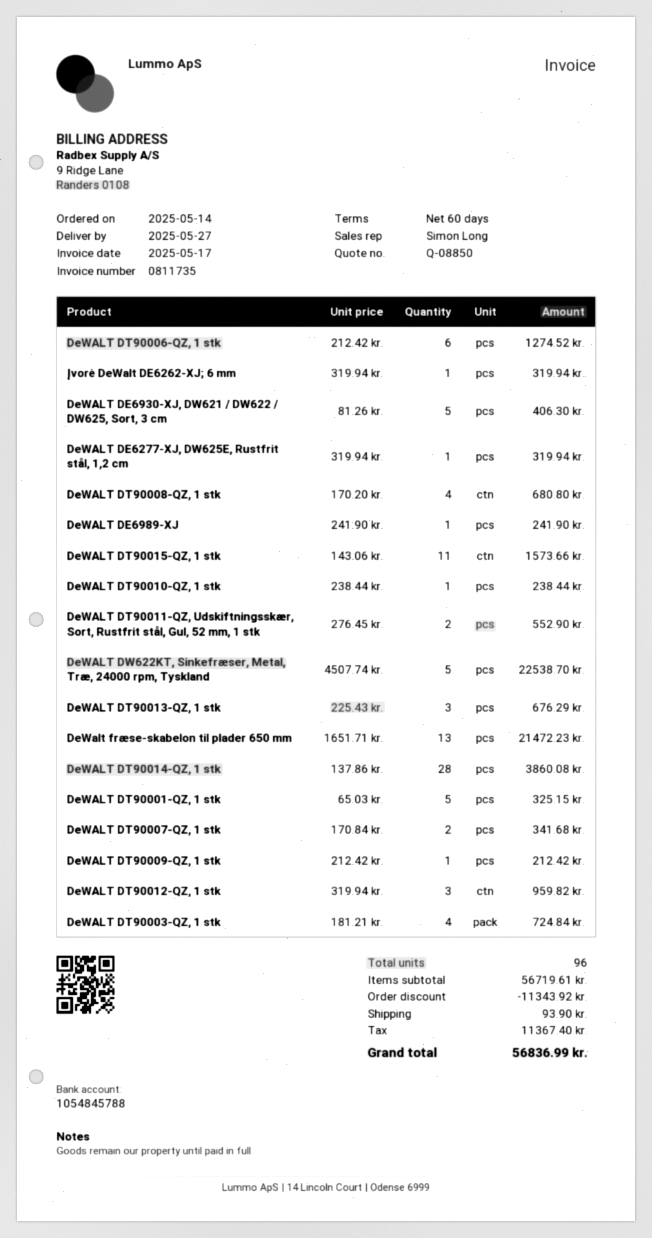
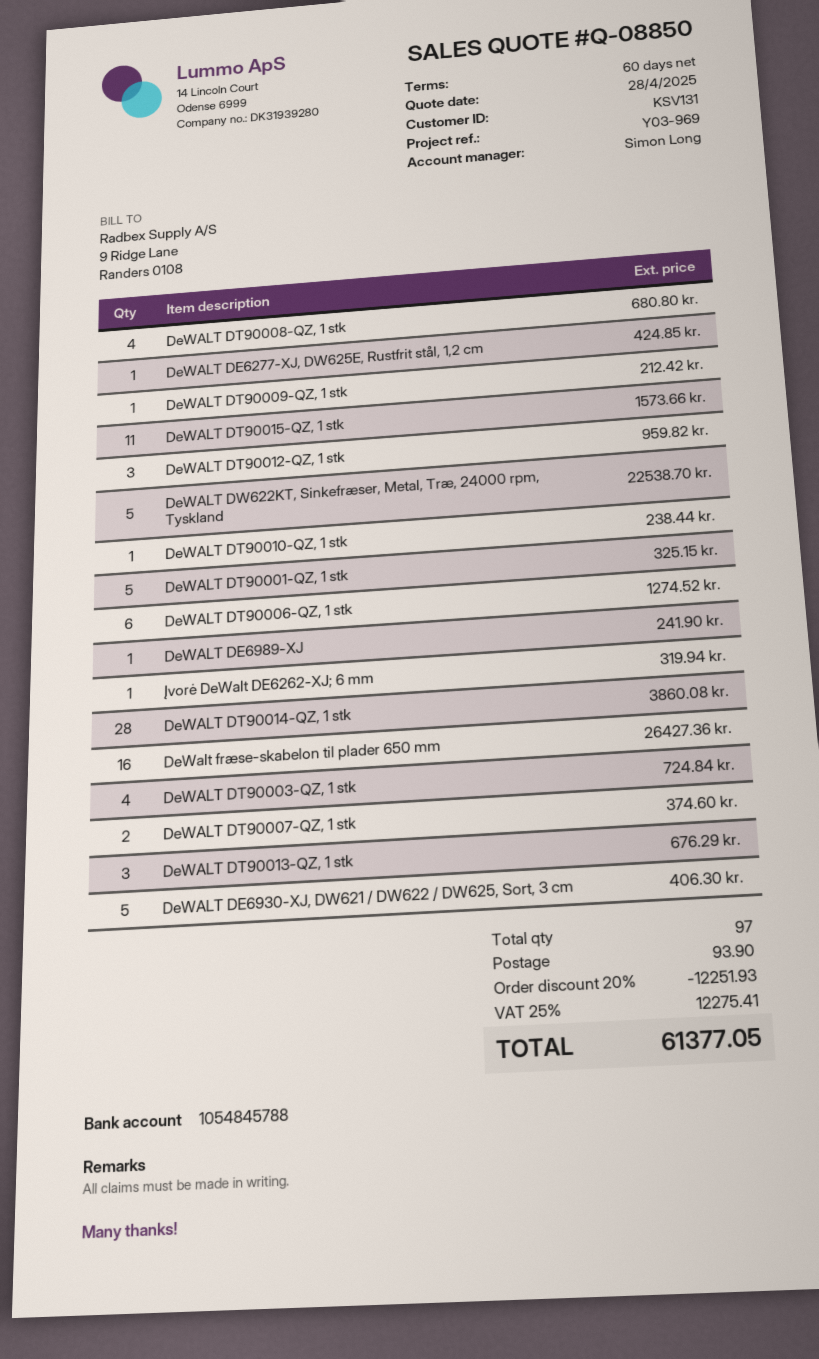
DeWALT DE6277-XJ, DW625E, Rustfrit stål, 1,2 cm: 1 for 319.94 -> 1 for 424.85
DeWALT DT90011-QZ, Udskiftningsskær, Sort, Rustfrit stål, Gul, 52 mm, 1 stk: 2 for 552.90 -> none
DeWalt fræse-skabelon til plader 650 mm: 13 for 21472.23 -> 16 for 26427.36
DeWALT DT90007-QZ, 1 stk: 2 for 341.68 -> 2 for 374.60
total quantity: 96 -> 97
discount: 11343.92 -> 12251.93
tax: 11367.40 -> 12275.41
total: 56836.99 -> 61377.05

